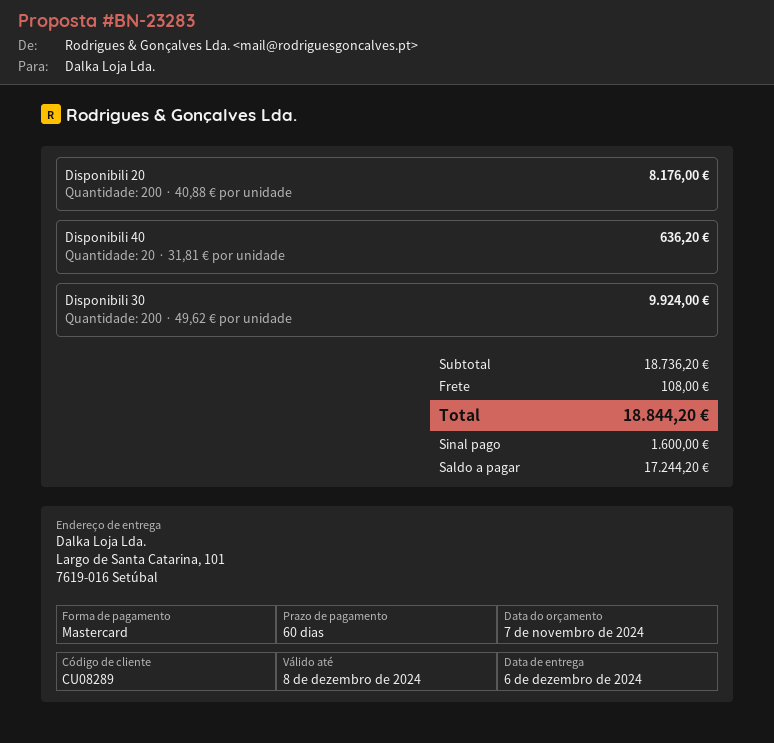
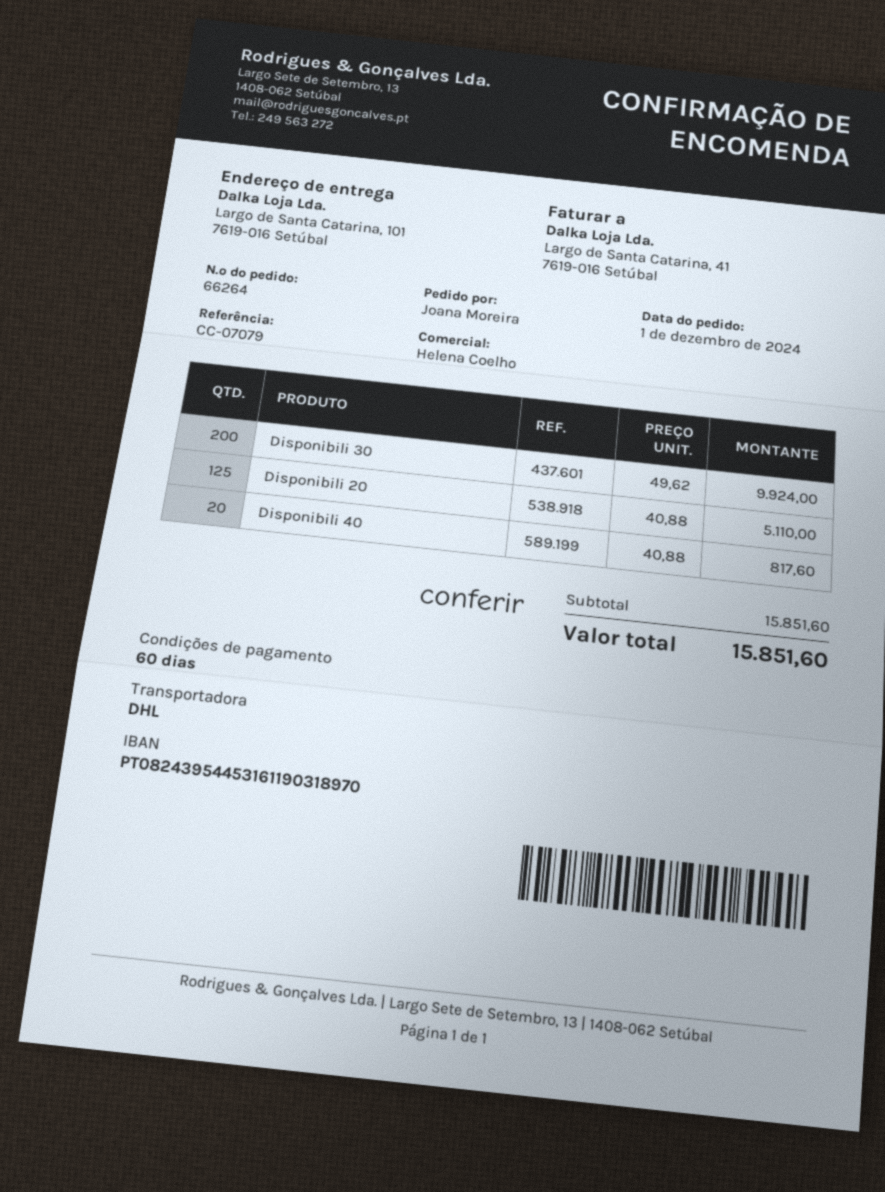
Disponibili 20: 200 x 40.88 = 8176.00 -> 125 x 40.88 = 5110.00
Disponibili 40: 20 x 31.81 = 636.20 -> 20 x 40.88 = 817.60
subtotal: 18736.20 -> 15851.60
shipping: 108.00 -> none
total: 18844.20 -> 15851.60

